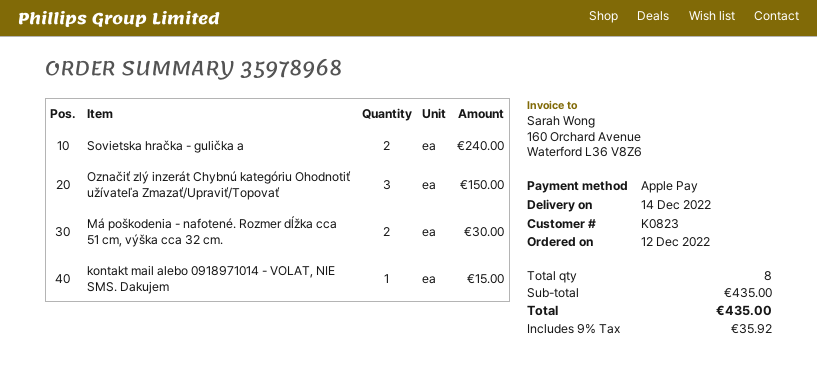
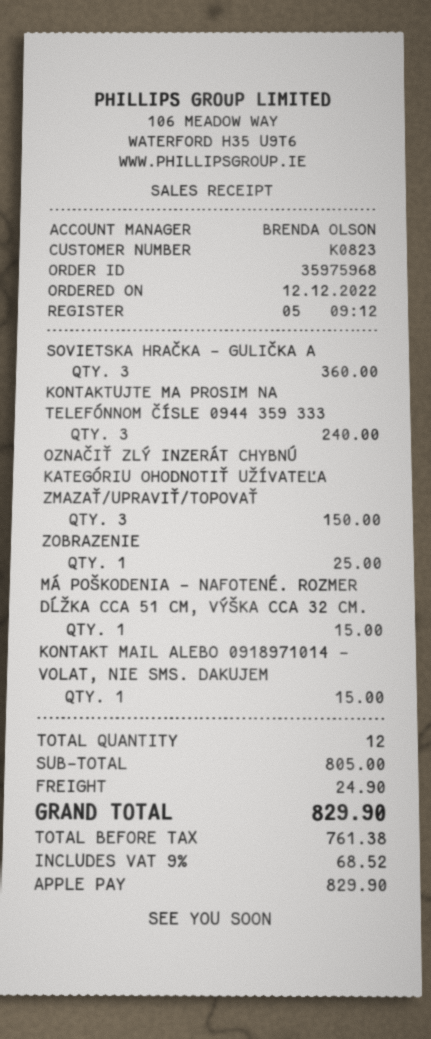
order number: 35978968 -> 35975968
Sovietska hračka - gulička a: 2 for 240.00 -> 3 for 360.00
Má poškodenia - nafotené. Rozmer dĺžka cca 51 cm, výška cca 32 cm.: 2 for 30.00 -> 1 for 15.00
KONTAKTUJTE MA PROSIM NA TELEFÓNNOM ČÍSLE 0944 359 333: none -> 3 for 240.00
ZOBRAZENIE: none -> 1 for 25.00
total quantity: 8 -> 12
subtotal: 435.00 -> 805.00
shipping: none -> 24.90
tax: 9% = 35.92 -> 9% = 68.52
total: 435.00 -> 829.90

